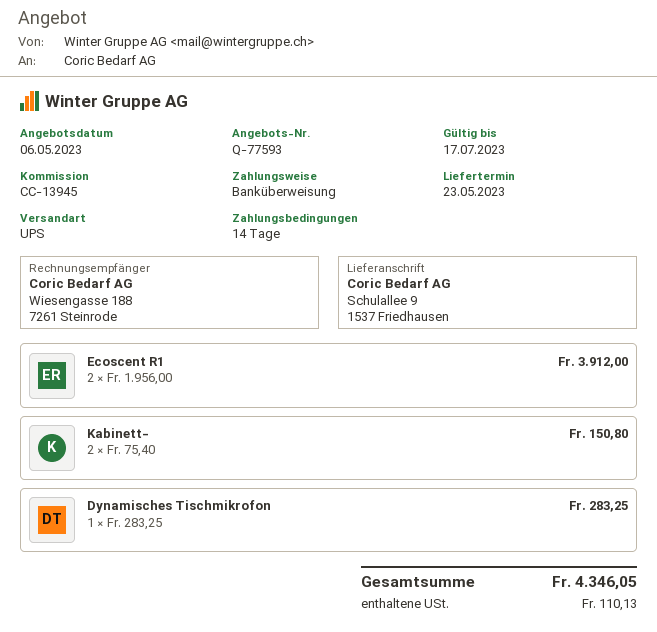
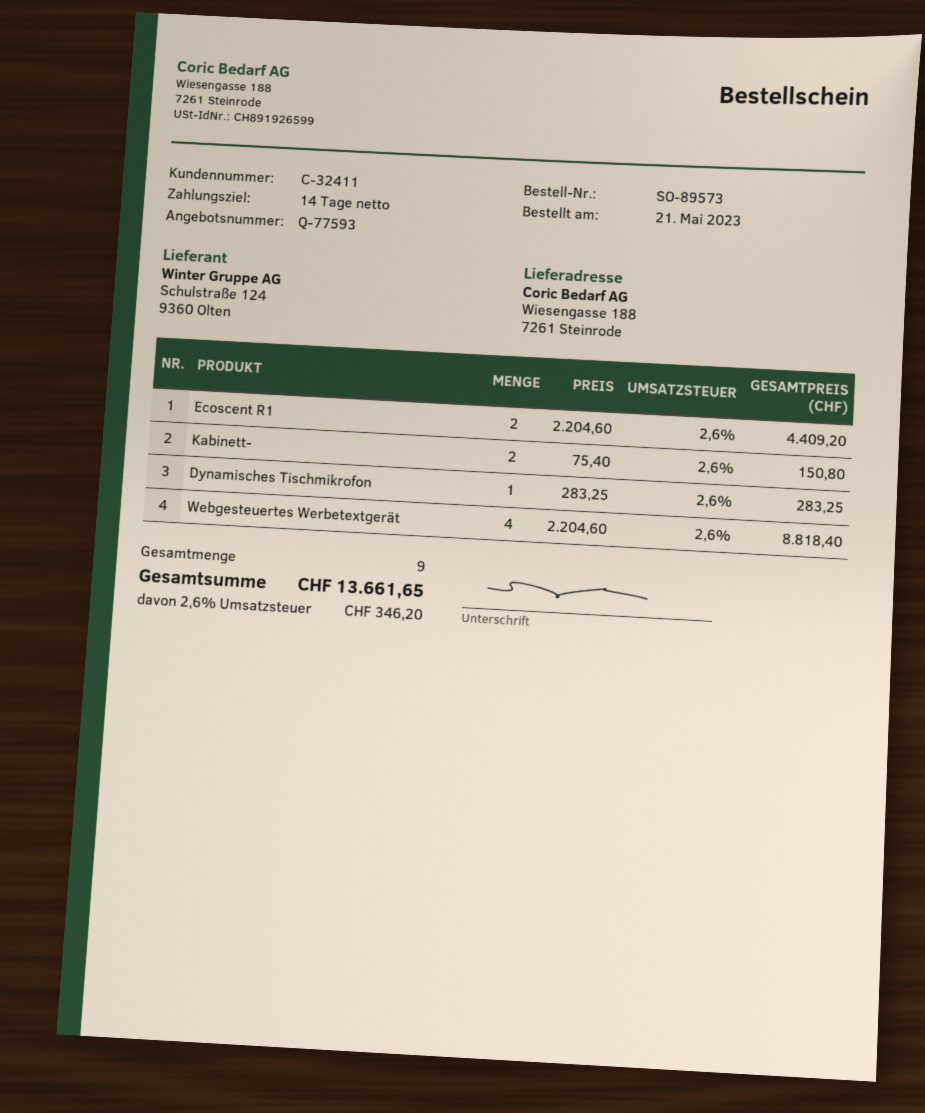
ship to: Schulallee 9, 1537 Friedhausen -> Wiesengasse 188, 7261 Steinrode
Ecoscent R1: 2 x 1956.00 = 3912.00 -> 2 x 2204.60 = 4409.20
Webgesteuertes Werbetextgerät: none -> 4 x 2204.60 = 8818.40
tax: 110.13 -> 346.20
total: 4346.05 -> 13661.65

